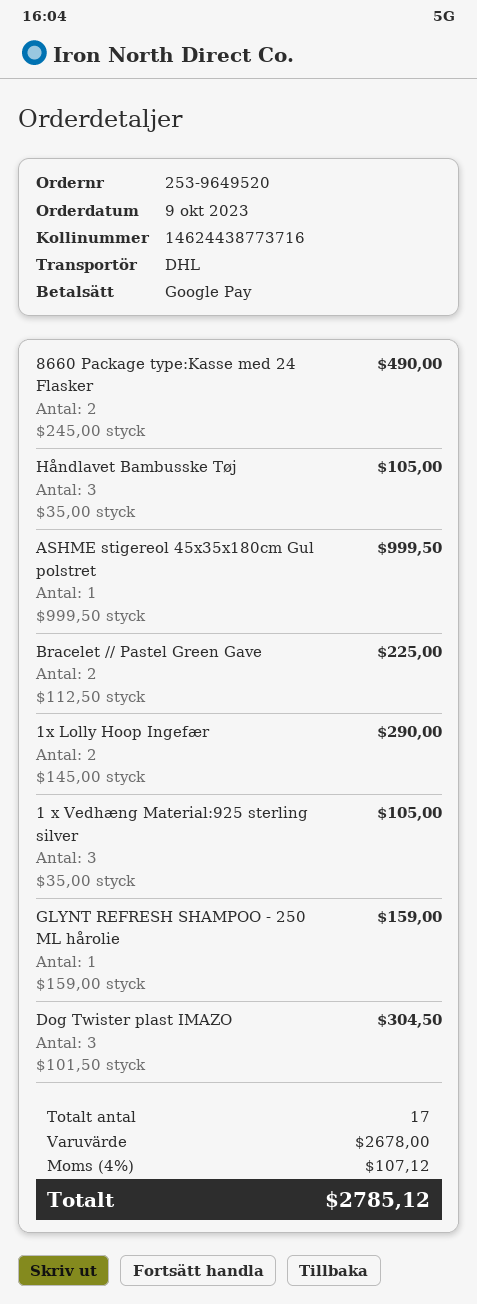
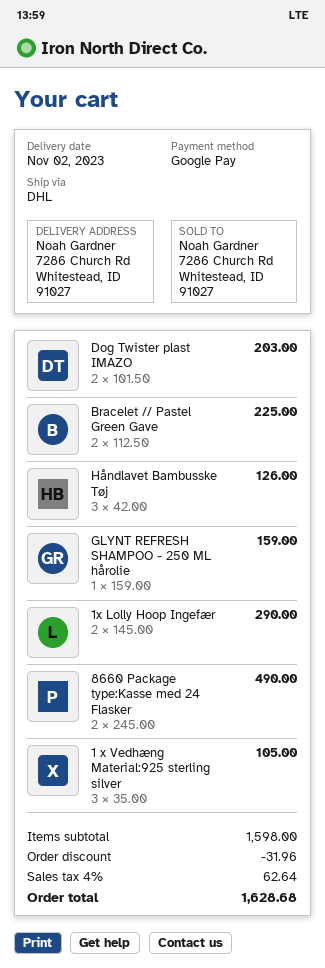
Håndlavet Bambusske Tøj: 3 x 35.00 = 105.00 -> 3 x 42.00 = 126.00
ASHME stigereol 45x35x180cm Gul polstret: 1 x 999.50 = 999.50 -> none
Dog Twister plast IMAZO: 3 x 101.50 = 304.50 -> 2 x 101.50 = 203.00
subtotal: 2678.00 -> 1598.00
discount: none -> 31.96
tax: 4% = 107.12 -> 4% = 62.64
total: 2785.12 -> 1628.68

